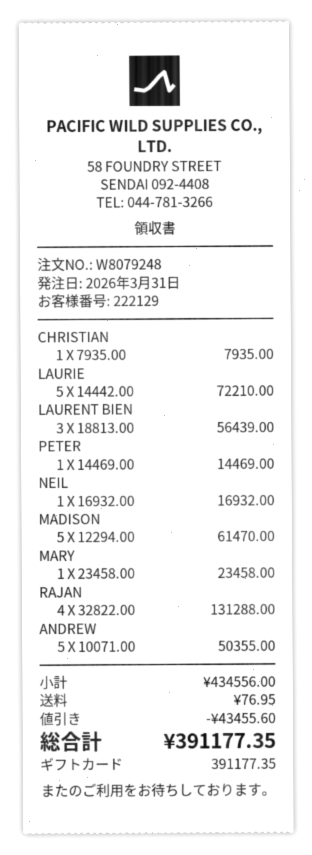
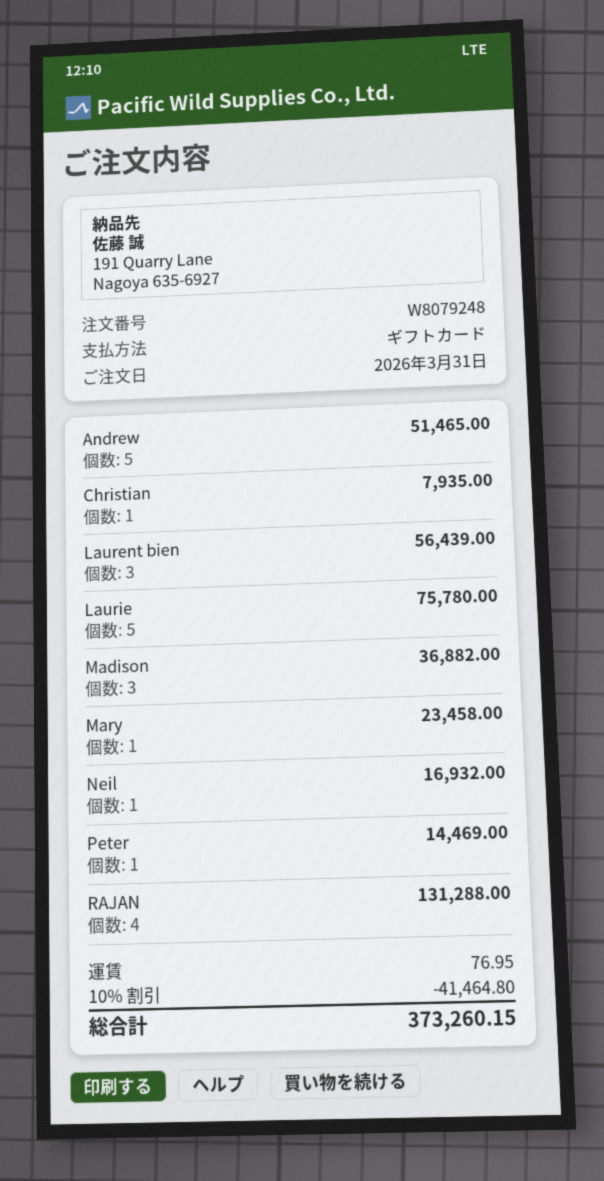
LAURIE: 5 for 72210.00 -> 5 for 75780.00
MADISON: 5 for 61470.00 -> 3 for 36882.00
ANDREW: 5 for 50355.00 -> 5 for 51465.00
discount: 43455.60 -> 41464.80
total: 391177.35 -> 373260.15

